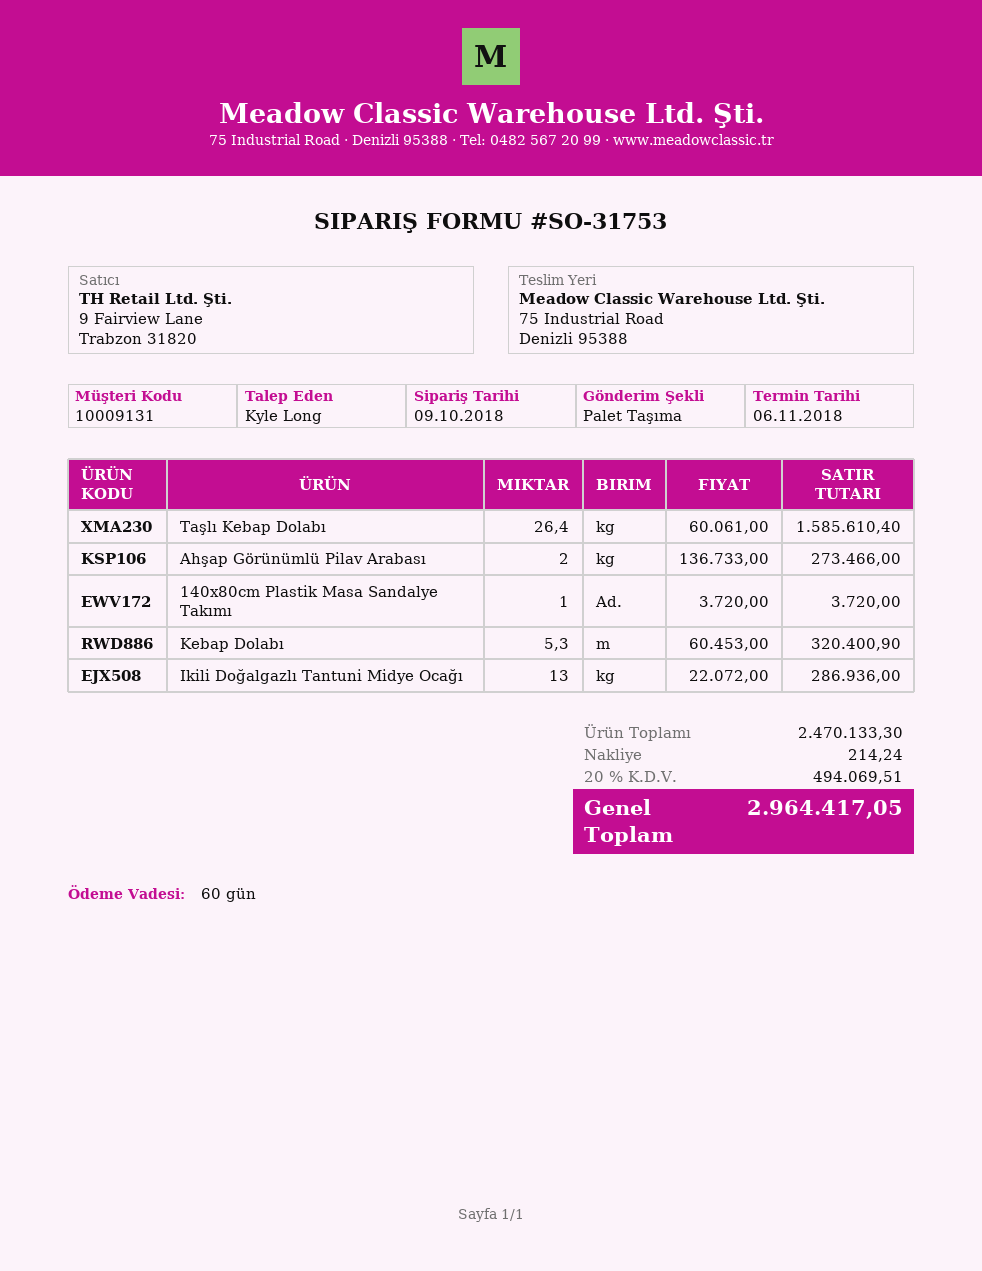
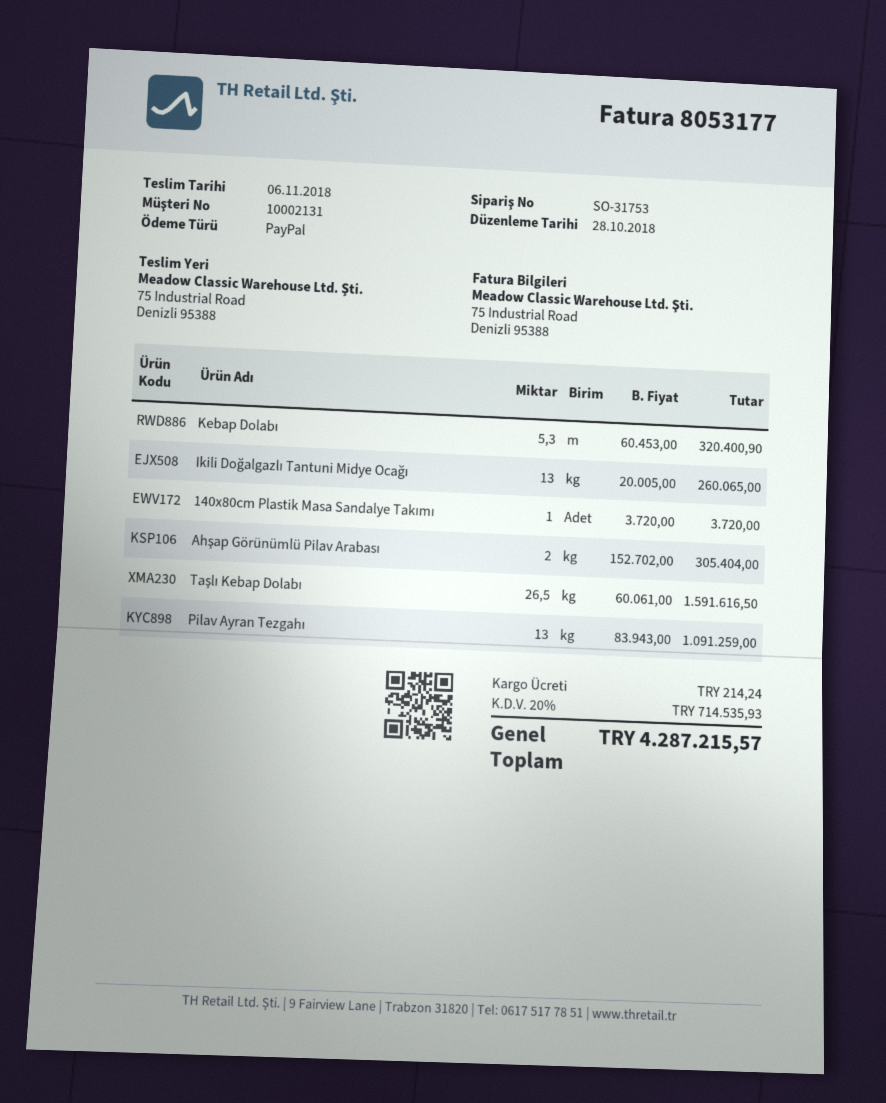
customer number: 10009131 -> 10002131
Taşlı Kebap Dolabı: 26.4 x 60061.00 = 1585610.40 -> 26.5 x 60061.00 = 1591616.50
Ahşap Görünümlü Pilav Arabası: 2 x 136733.00 = 273466.00 -> 2 x 152702.00 = 305404.00
Ikili Doğalgazlı Tantuni Midye Ocağı: 13 x 22072.00 = 286936.00 -> 13 x 20005.00 = 260065.00
Pilav Ayran Tezgahı: none -> 13 x 83943.00 = 1091259.00
tax: 20% = 494069.51 -> 20% = 714535.93
total: 2964417.05 -> 4287215.57

